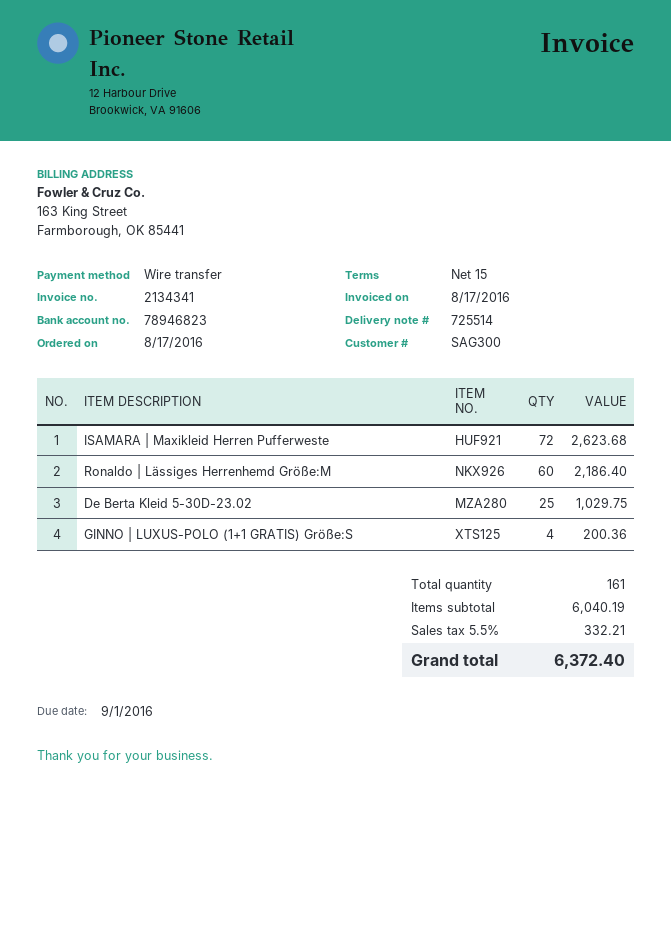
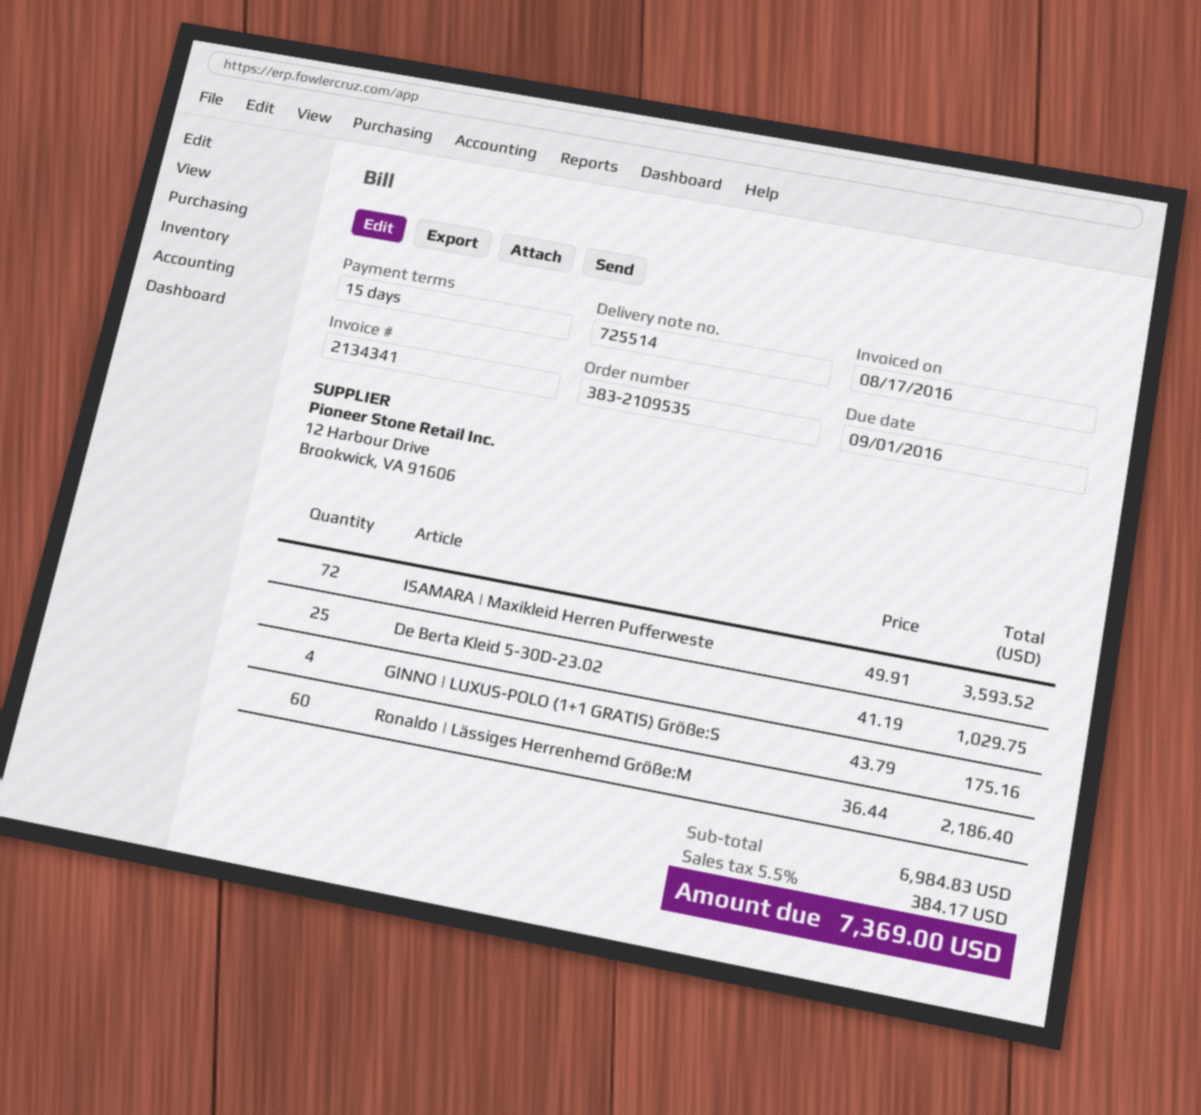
ISAMARA | Maxikleid Herren Pufferweste: 72 for 2623.68 -> 72 for 3593.52
GINNO | LUXUS-POLO (1+1 GRATIS) Größe:S: 4 for 200.36 -> 4 for 175.16
subtotal: 6040.19 -> 6984.83
tax: 5.5% = 332.21 -> 5.5% = 384.17
total: 6372.40 -> 7369.00

